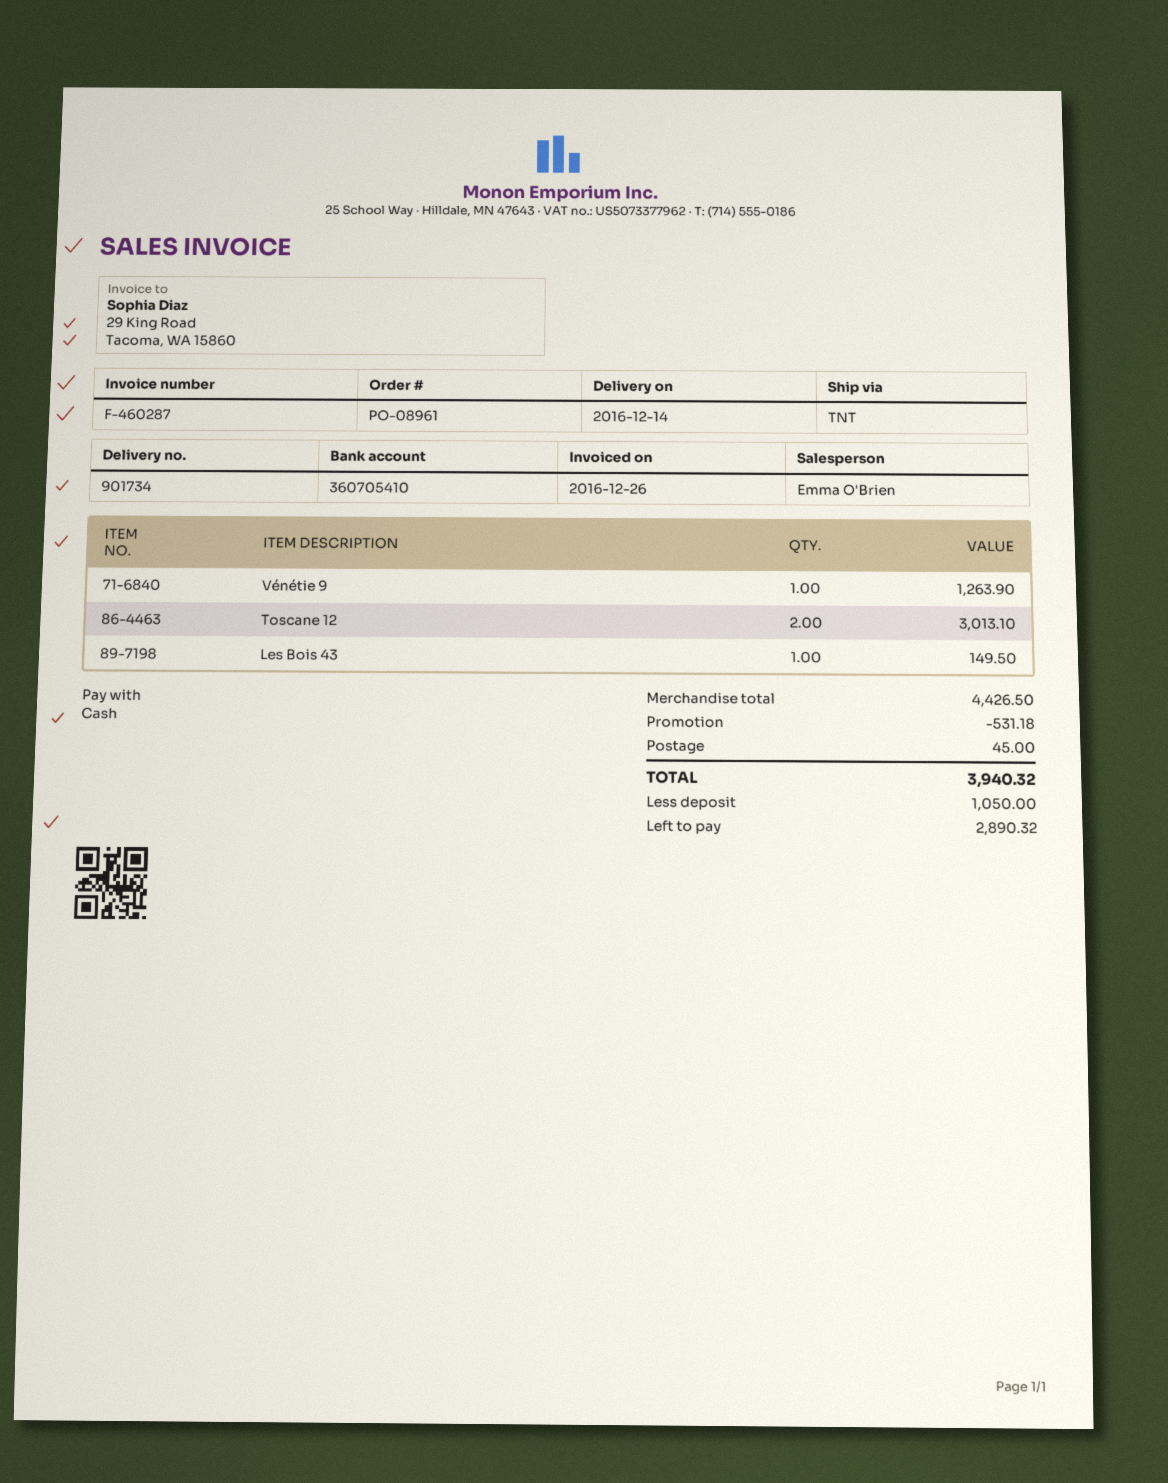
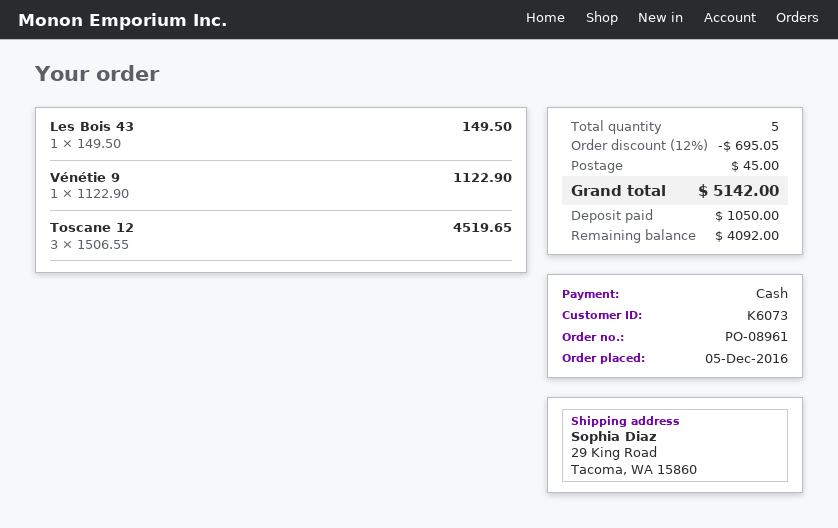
Vénétie 9: 1 for 1263.90 -> 1 for 1122.90
Toscane 12: 2 for 3013.10 -> 3 for 4519.65
discount: 531.18 -> 695.05
total: 3940.32 -> 5142.00
balance: 2890.32 -> 4092.00

